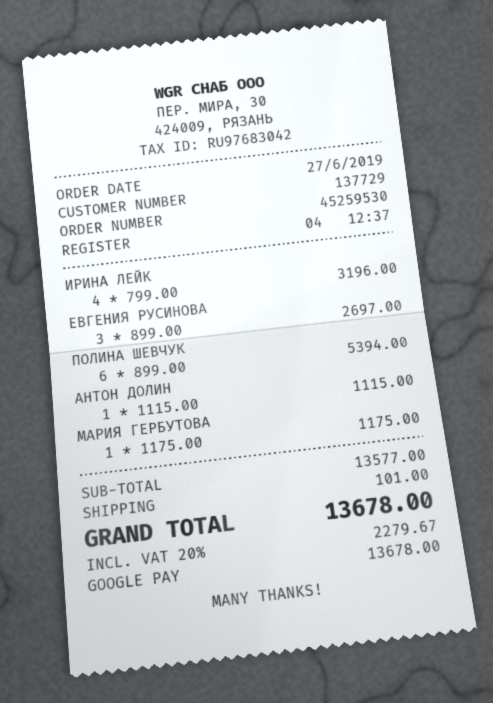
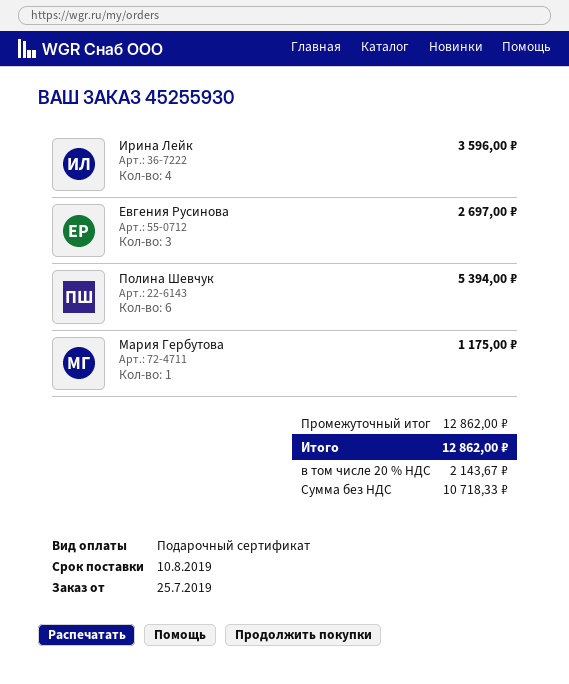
order number: 45259530 -> 45255930
order date: 2019-06-27 -> 2019-07-25
payment method: Google Pay -> gift card
ИРИНА ЛЕЙК: 4 for 3196.00 -> 4 for 3596.00
АНТОН ДОЛИН: 1 for 1115.00 -> none
subtotal: 13577.00 -> 12862.00
shipping: 101.00 -> none
tax: 20% = 2279.67 -> 20% = 2143.67
total: 13678.00 -> 12862.00

